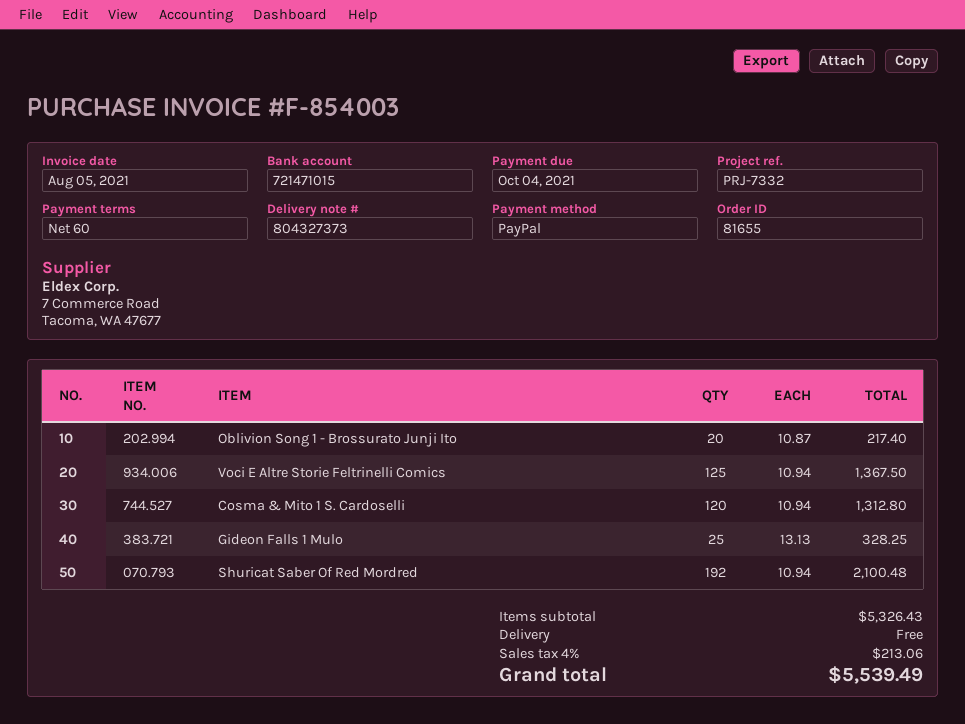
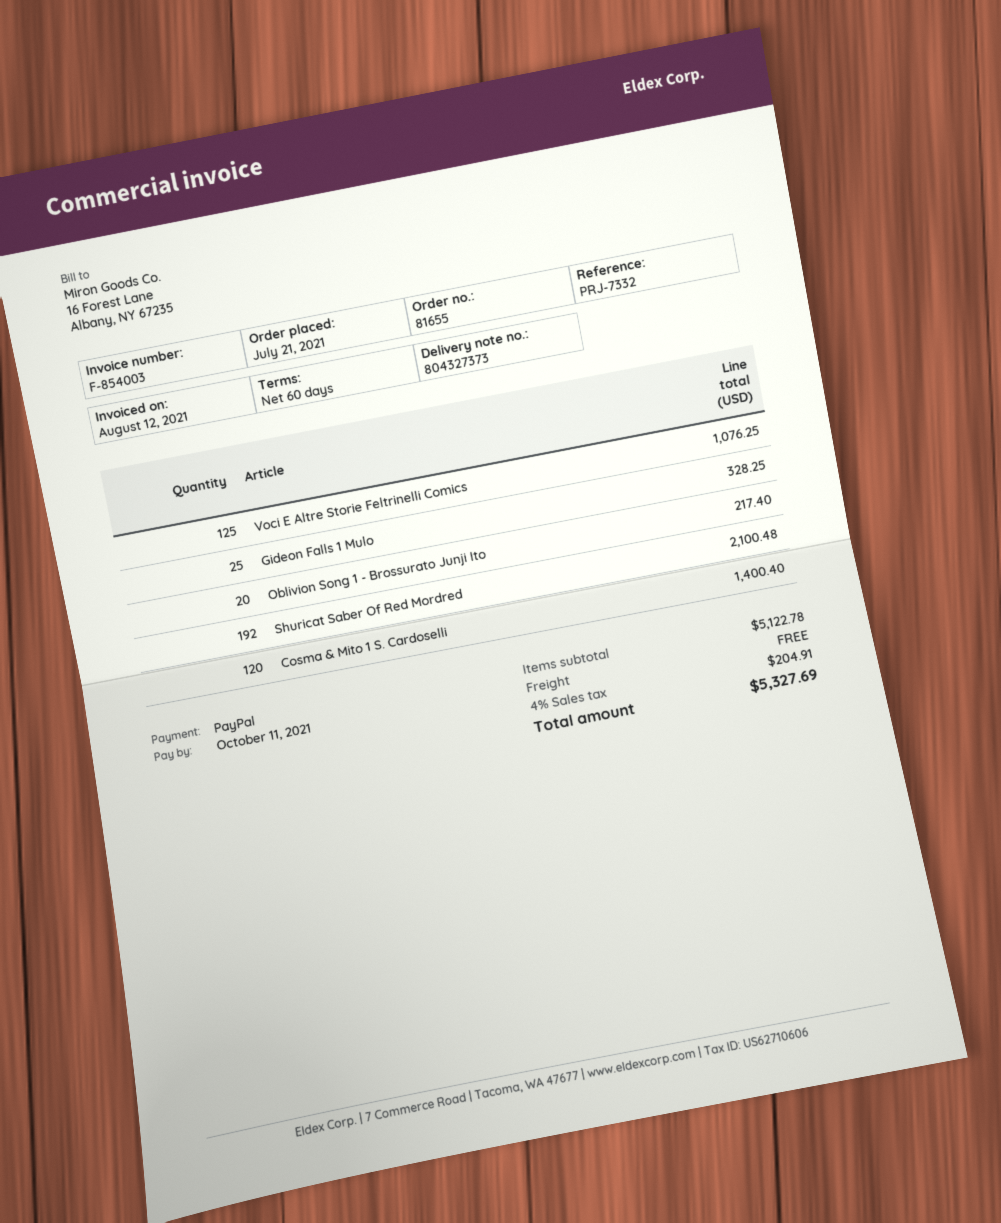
invoice date: 2021-08-05 -> 2021-08-12
due date: 2021-10-04 -> 2021-10-11
Voci E Altre Storie Feltrinelli Comics: 125 for 1367.50 -> 125 for 1076.25
Cosma & Mito 1 S. Cardoselli: 120 for 1312.80 -> 120 for 1400.40
subtotal: 5326.43 -> 5122.78
tax: 4% = 213.06 -> 4% = 204.91
total: 5539.49 -> 5327.69

